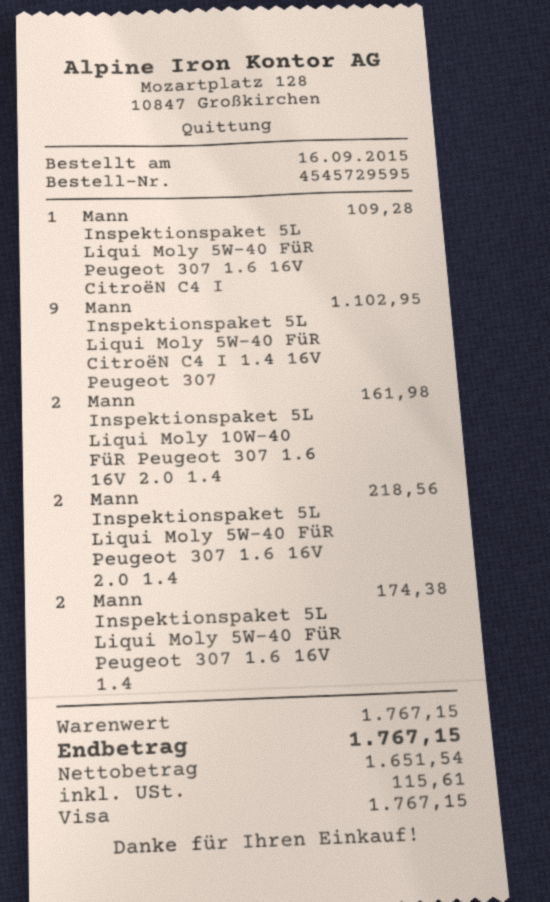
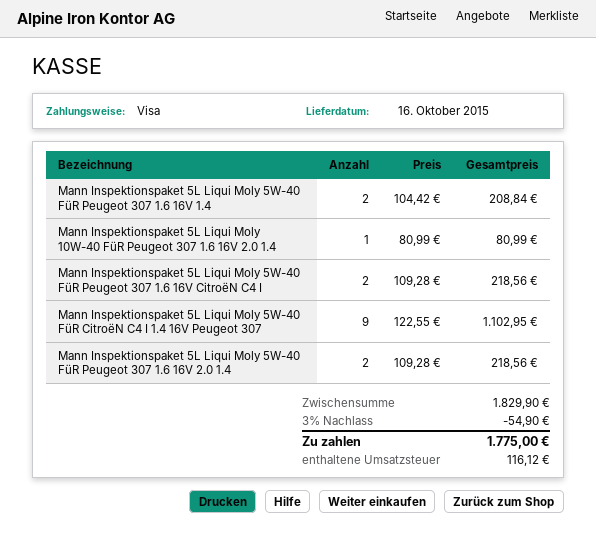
Mann Inspektionspaket 5L Liqui Moly 5W-40 FüR Peugeot 307 1.6 16V CitroëN C4 I: 1 for 109.28 -> 2 for 218.56
Mann Inspektionspaket 5L Liqui Moly 10W-40 FüR Peugeot 307 1.6 16V 2.0 1.4: 2 for 161.98 -> 1 for 80.99
Mann Inspektionspaket 5L Liqui Moly 5W-40 FüR Peugeot 307 1.6 16V 1.4: 2 for 174.38 -> 2 for 208.84
subtotal: 1767.15 -> 1829.90
discount: none -> 3% = 54.90
tax: 115.61 -> 116.12
total: 1767.15 -> 1775.00

